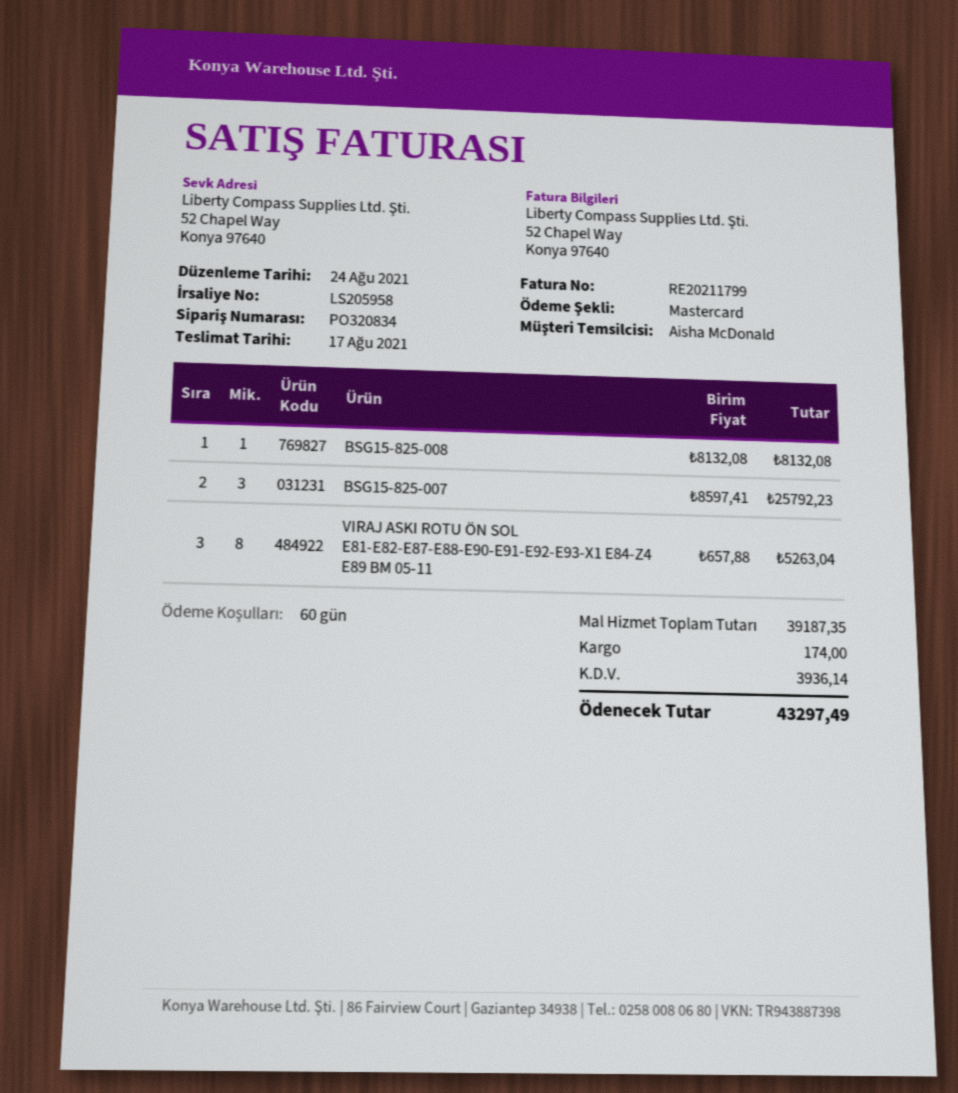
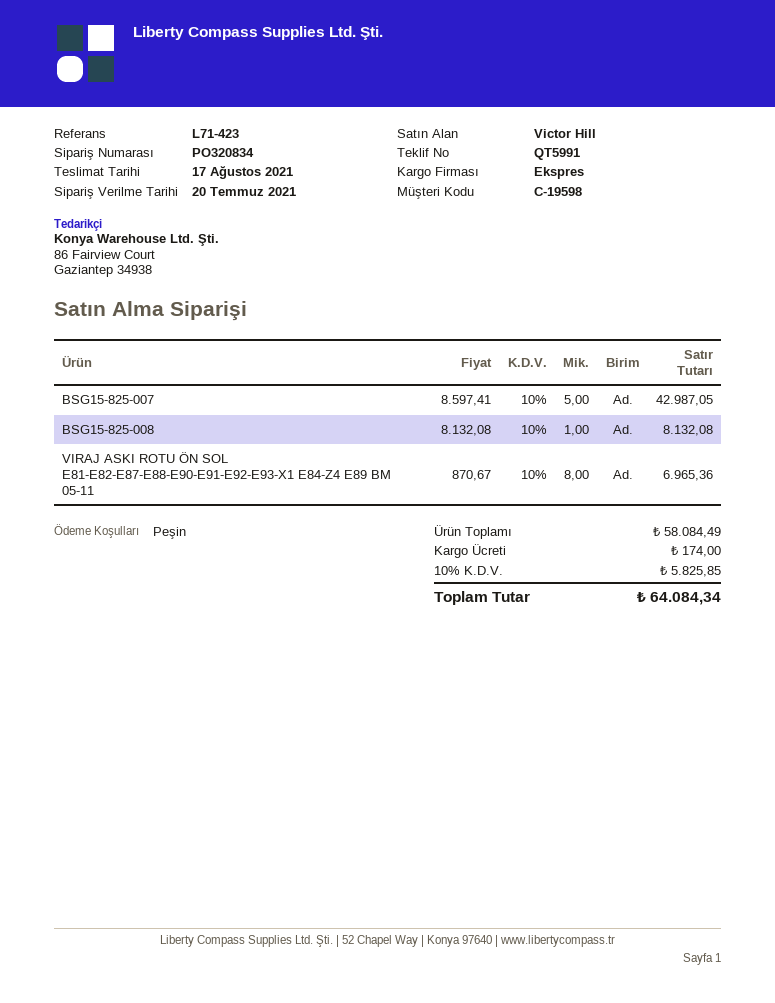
payment terms: 60 days -> on receipt
BSG15-825-007: 3 x 8597.41 = 25792.23 -> 5 x 8597.41 = 42987.05
VIRAJ ASKI ROTU ÖN SOL E81-E82-E87-E88-E90-E91-E92-E93-X1 E84-Z4 E89 BM 05-11: 8 x 657.88 = 5263.04 -> 8 x 870.67 = 6965.36
subtotal: 39187.35 -> 58084.49
tax: 3936.14 -> 5825.85
total: 43297.49 -> 64084.34

